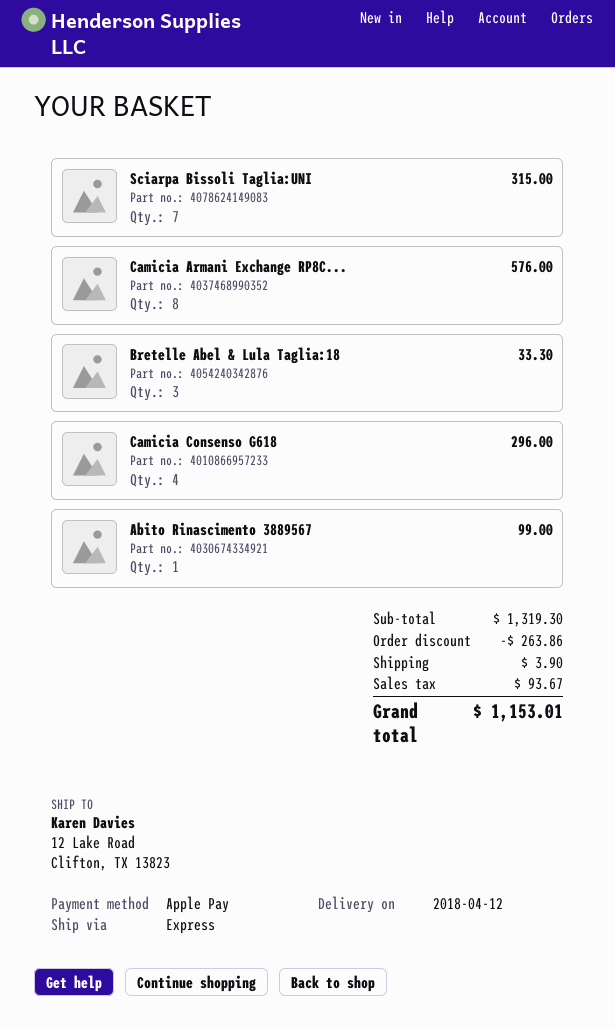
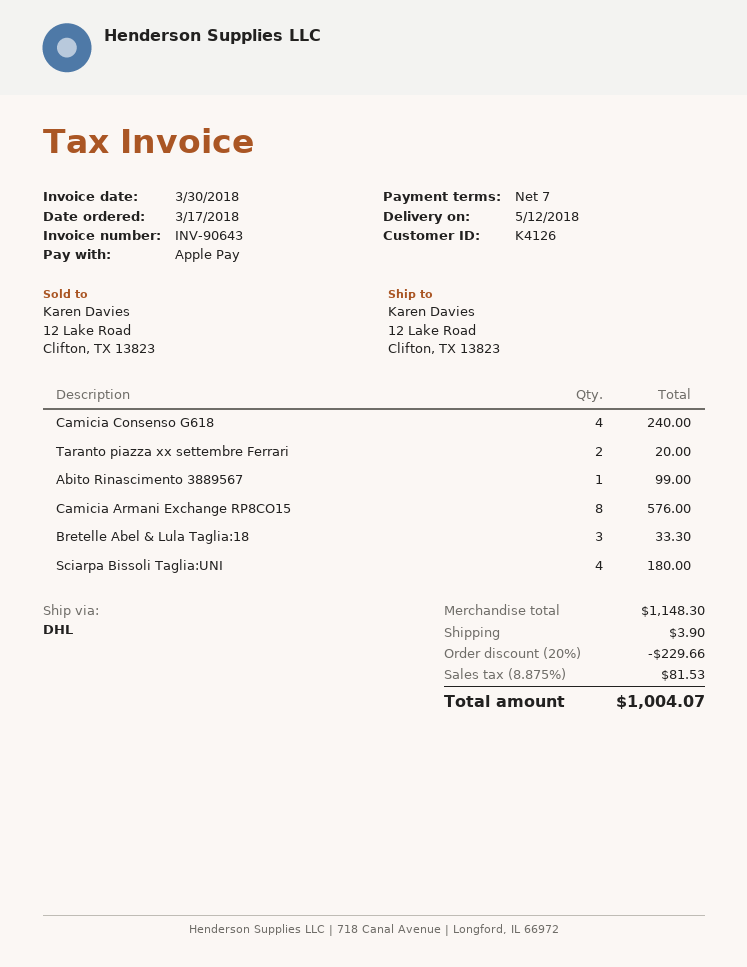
delivery date: 2018-04-12 -> 2018-05-12
shipping method: express -> DHL
Sciarpa Bissoli Taglia:UNI: 7 for 315.00 -> 4 for 180.00
Camicia Consenso G618: 4 for 296.00 -> 4 for 240.00
Taranto piazza xx settembre Ferrari: none -> 2 for 20.00
subtotal: 1319.30 -> 1148.30
discount: 263.86 -> 229.66
tax: 93.67 -> 81.53
total: 1153.01 -> 1004.07

